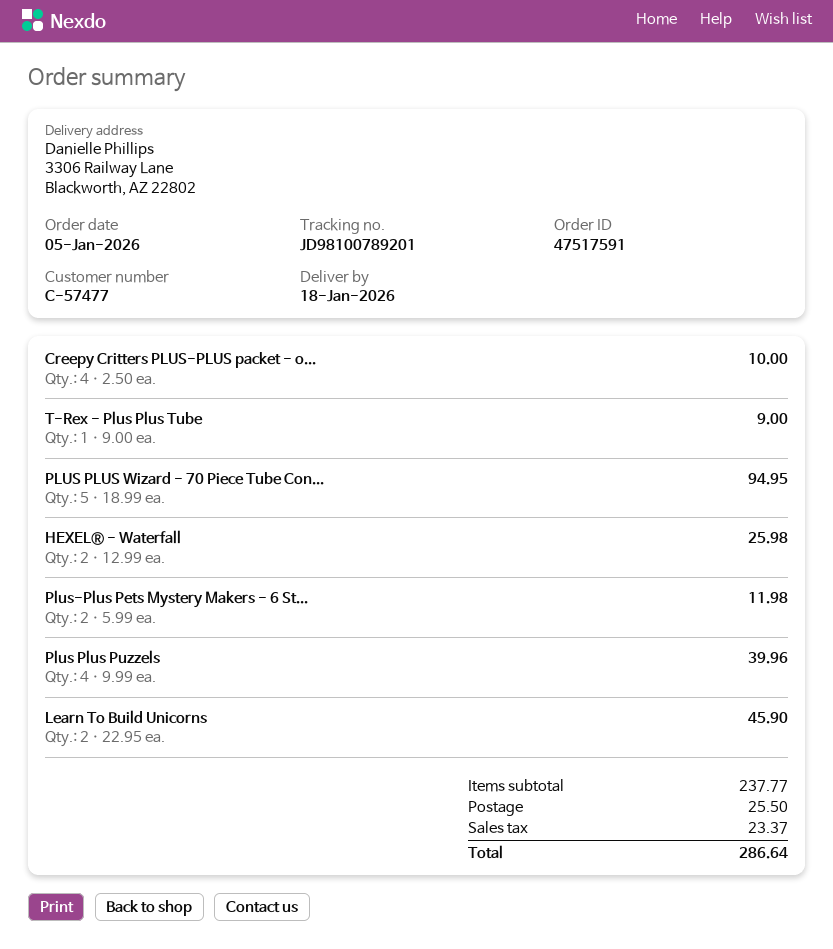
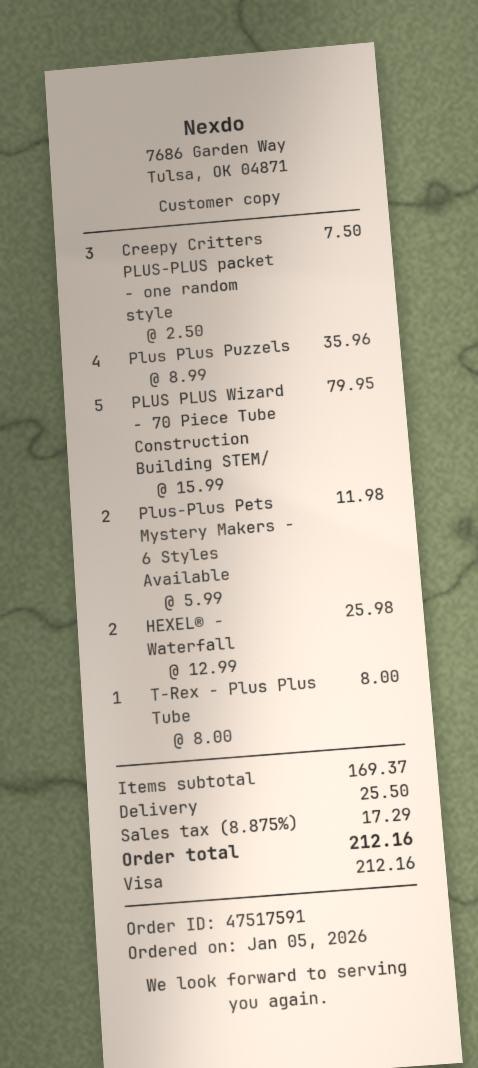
Creepy Critters PLUS-PLUS packet - o...: 4 x 2.50 = 10.00 -> 3 x 2.50 = 7.50
T-Rex - Plus Plus Tube: 1 x 9.00 = 9.00 -> 1 x 8.00 = 8.00
PLUS PLUS Wizard - 70 Piece Tube Con...: 5 x 18.99 = 94.95 -> 5 x 15.99 = 79.95
Plus Plus Puzzels: 4 x 9.99 = 39.96 -> 4 x 8.99 = 35.96
Learn To Build Unicorns: 2 x 22.95 = 45.90 -> none
subtotal: 237.77 -> 169.37
tax: 23.37 -> 17.29
total: 286.64 -> 212.16

